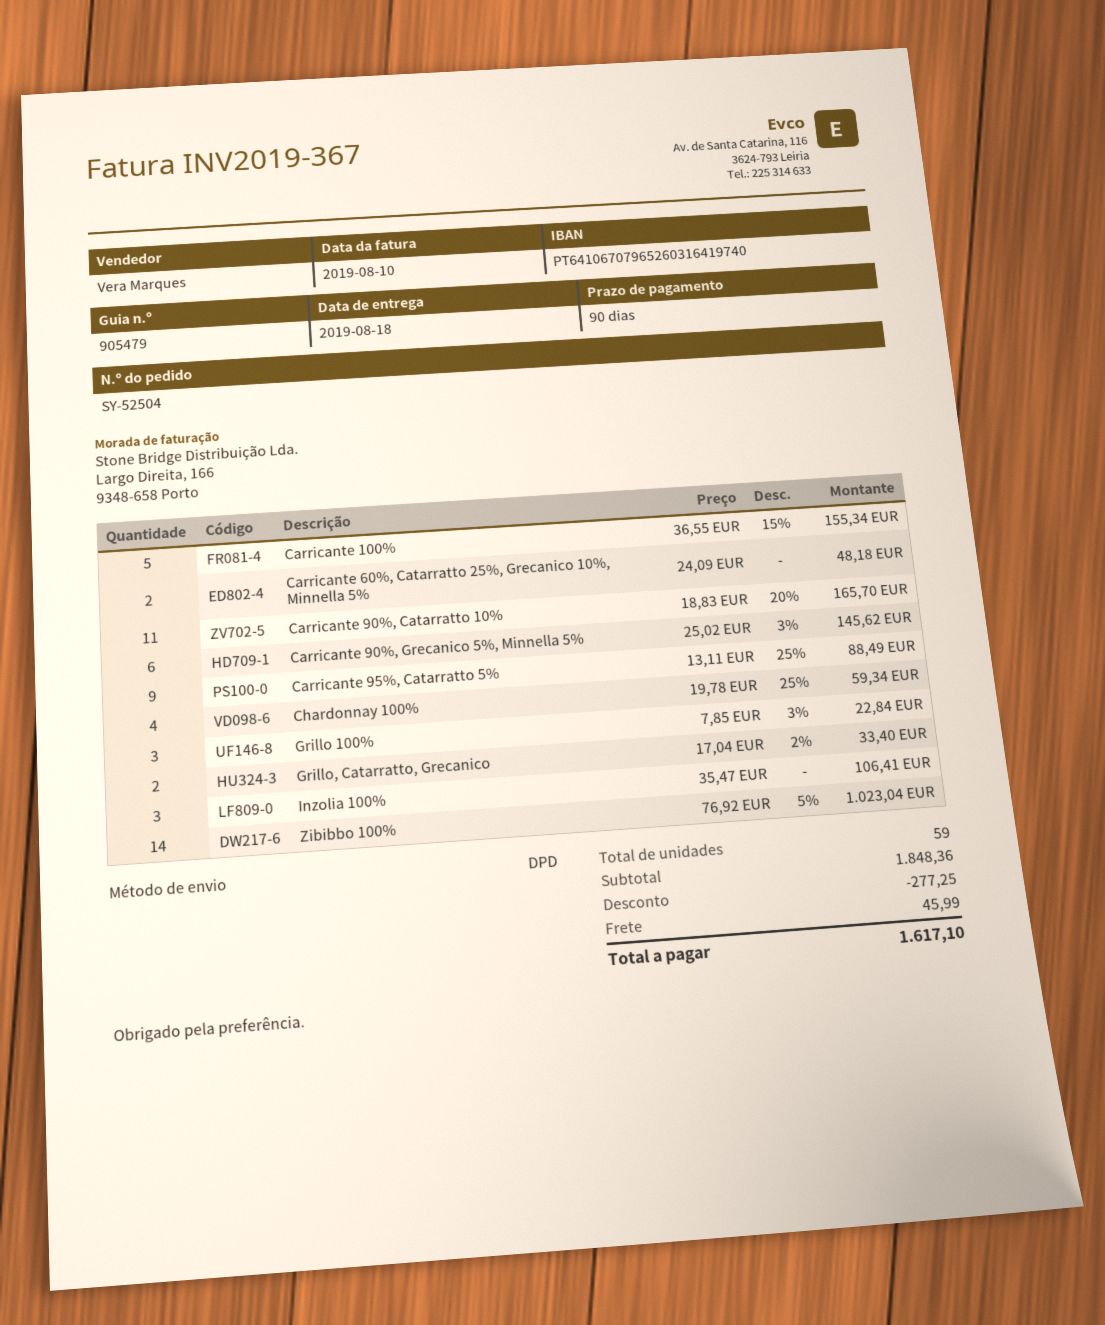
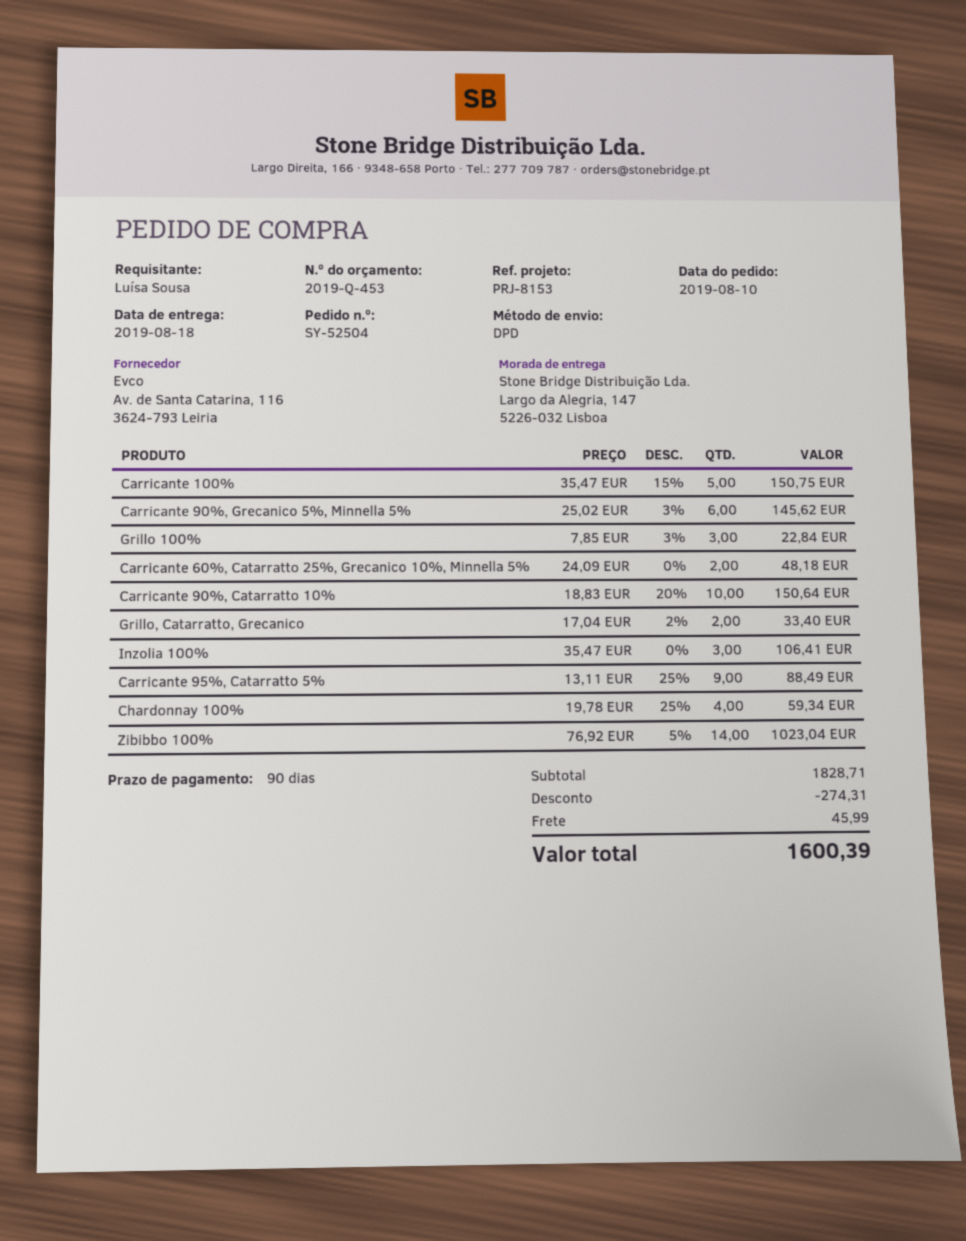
Carricante 100%: 5 x 36.55 - 15% = 155.34 -> 5 x 35.47 - 15% = 150.75
Carricante 90%, Catarratto 10%: 11 x 18.83 - 20% = 165.70 -> 10 x 18.83 - 20% = 150.64
subtotal: 1848.36 -> 1828.71
discount: 277.25 -> 274.31
total: 1617.10 -> 1600.39

